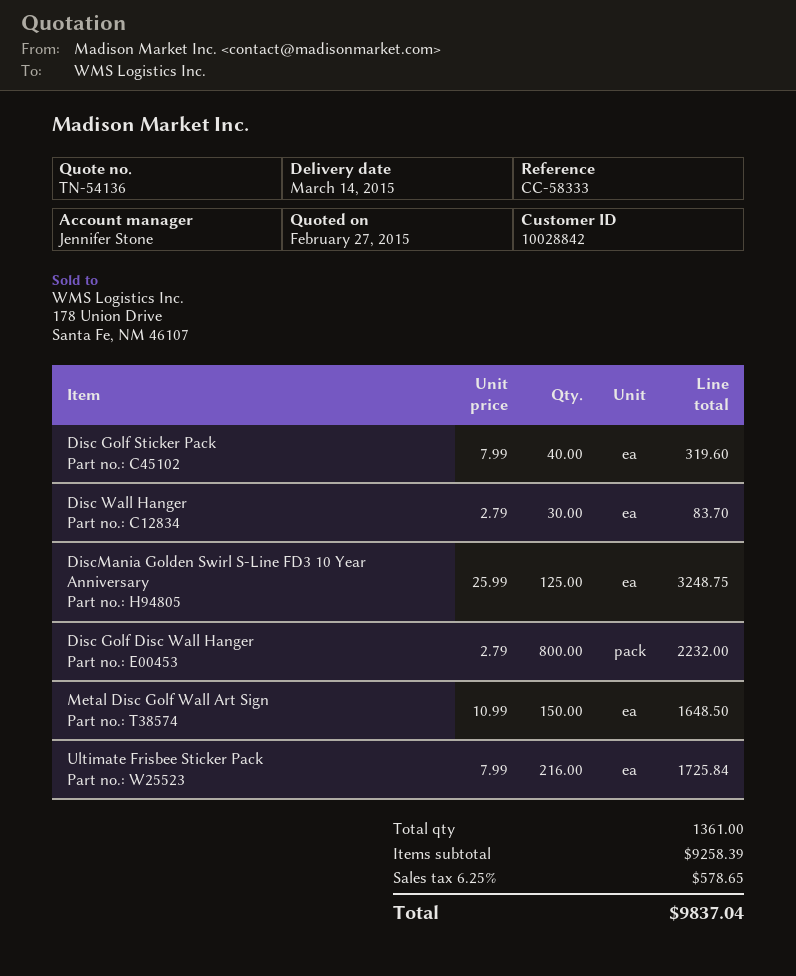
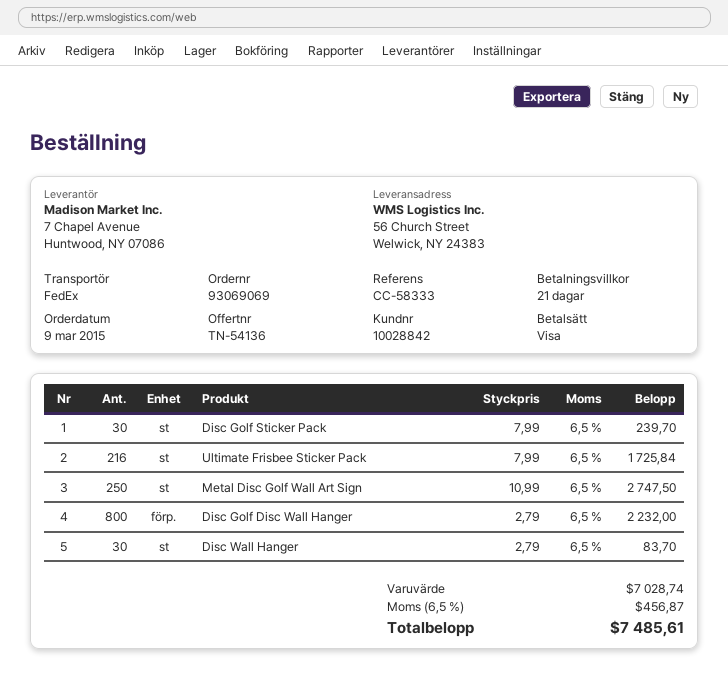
Disc Golf Sticker Pack: 40 x 7.99 = 319.60 -> 30 x 7.99 = 239.70
DiscMania Golden Swirl S-Line FD3 10 Year Anniversary: 125 x 25.99 = 3248.75 -> none
Metal Disc Golf Wall Art Sign: 150 x 10.99 = 1648.50 -> 250 x 10.99 = 2747.50
subtotal: 9258.39 -> 7028.74
tax: 6.25% = 578.65 -> 6.5% = 456.87
total: 9837.04 -> 7485.61

